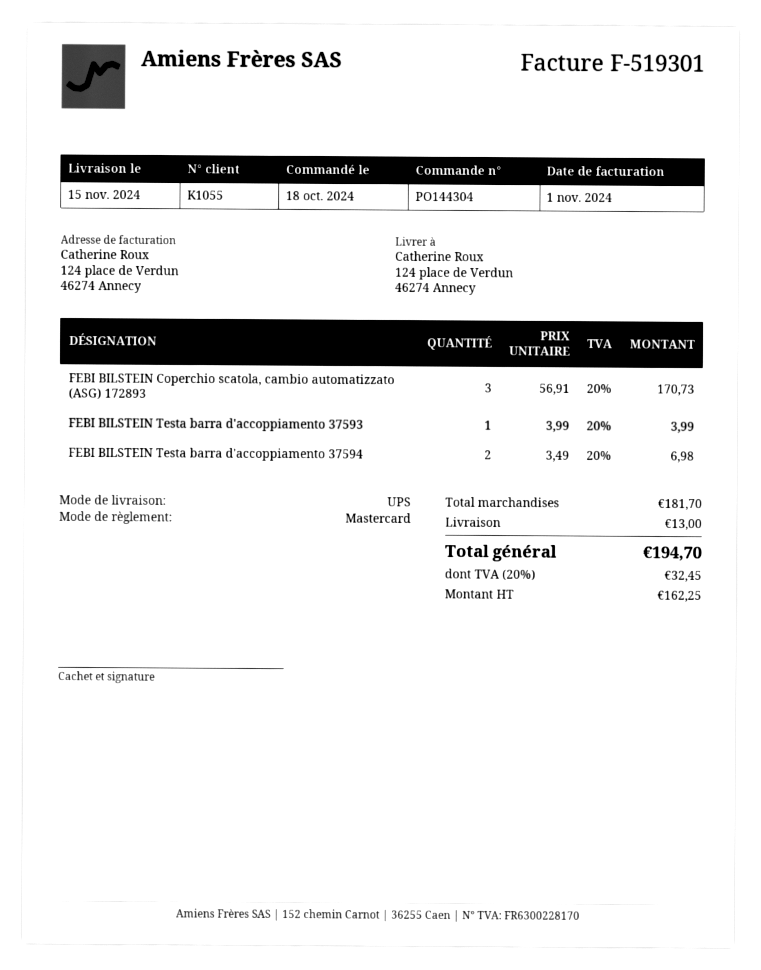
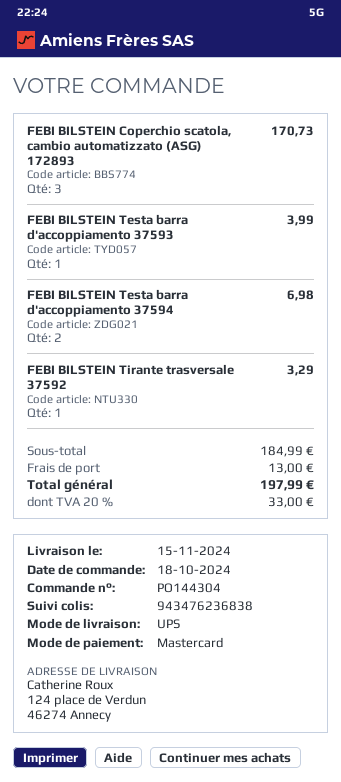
FEBI BILSTEIN Tirante trasversale 37592: none -> 1 for 3.29
subtotal: 181.70 -> 184.99
tax: 20% = 32.45 -> 20% = 33.00
total: 194.70 -> 197.99

